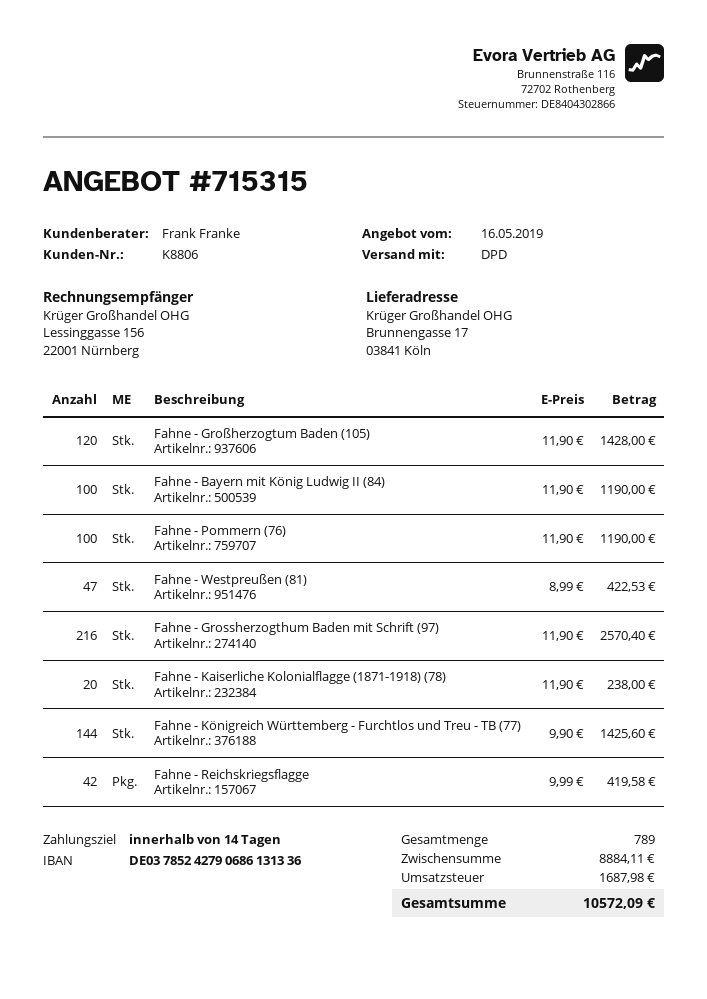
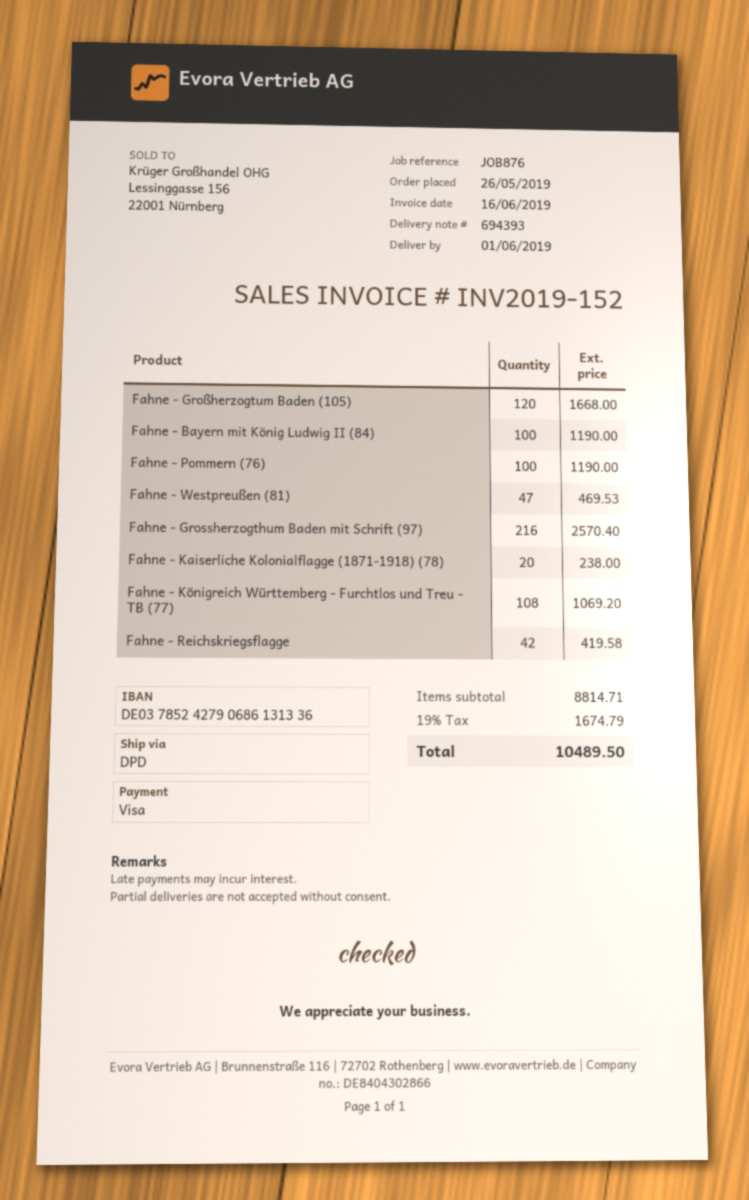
Fahne - Großherzogtum Baden (105): 120 for 1428.00 -> 120 for 1668.00
Fahne - Westpreußen (81): 47 for 422.53 -> 47 for 469.53
Fahne - Königreich Württemberg - Furchtlos und Treu - TB (77): 144 for 1425.60 -> 108 for 1069.20
subtotal: 8884.11 -> 8814.71
tax: 1687.98 -> 1674.79
total: 10572.09 -> 10489.50

